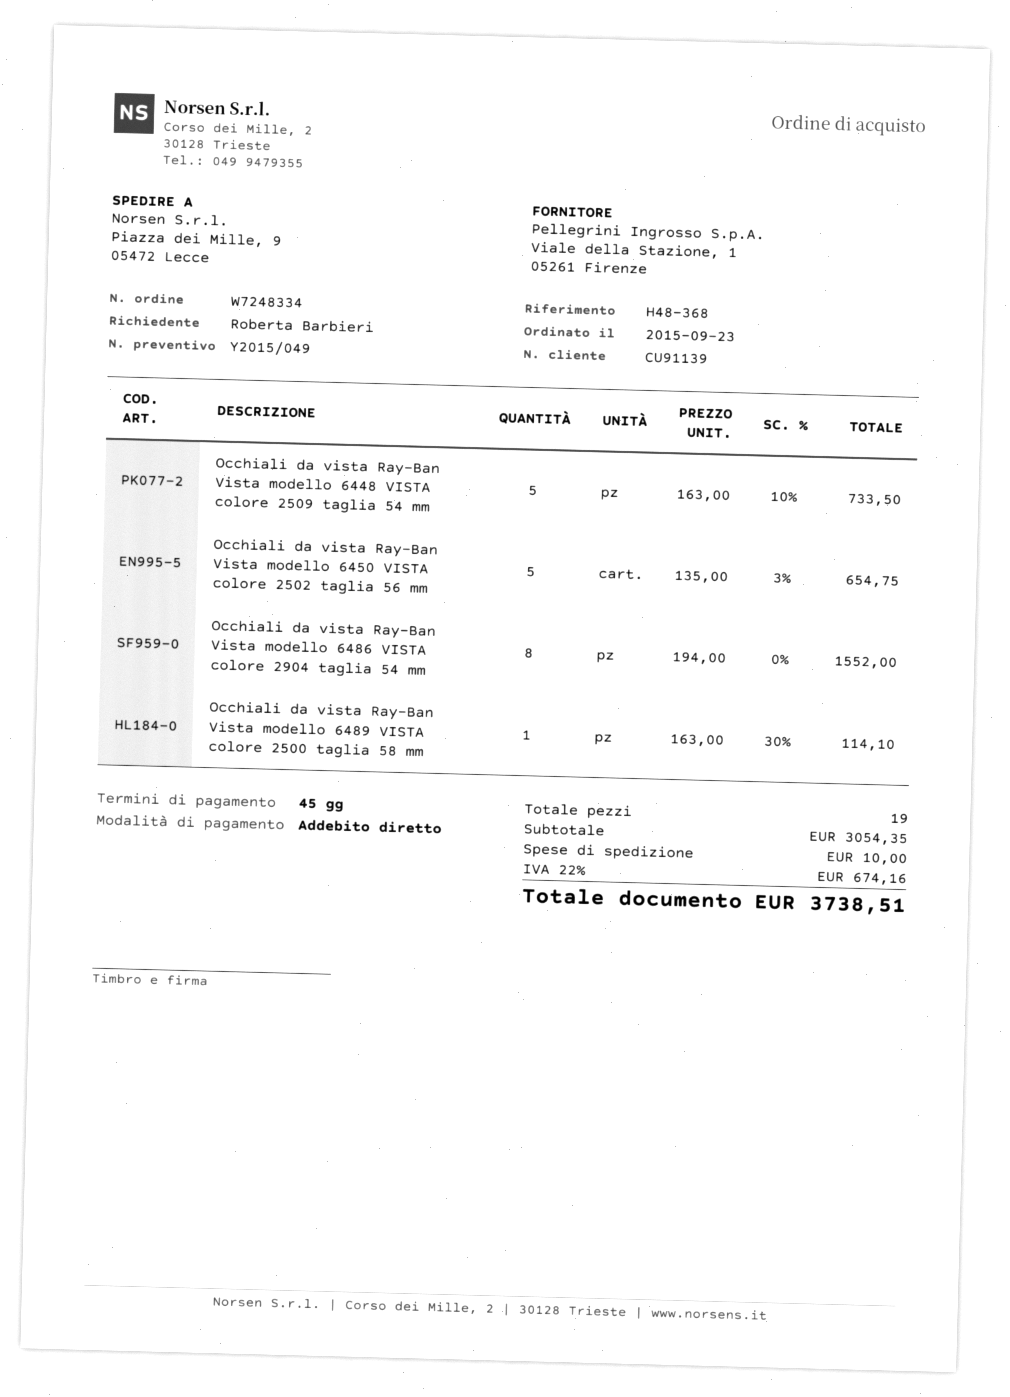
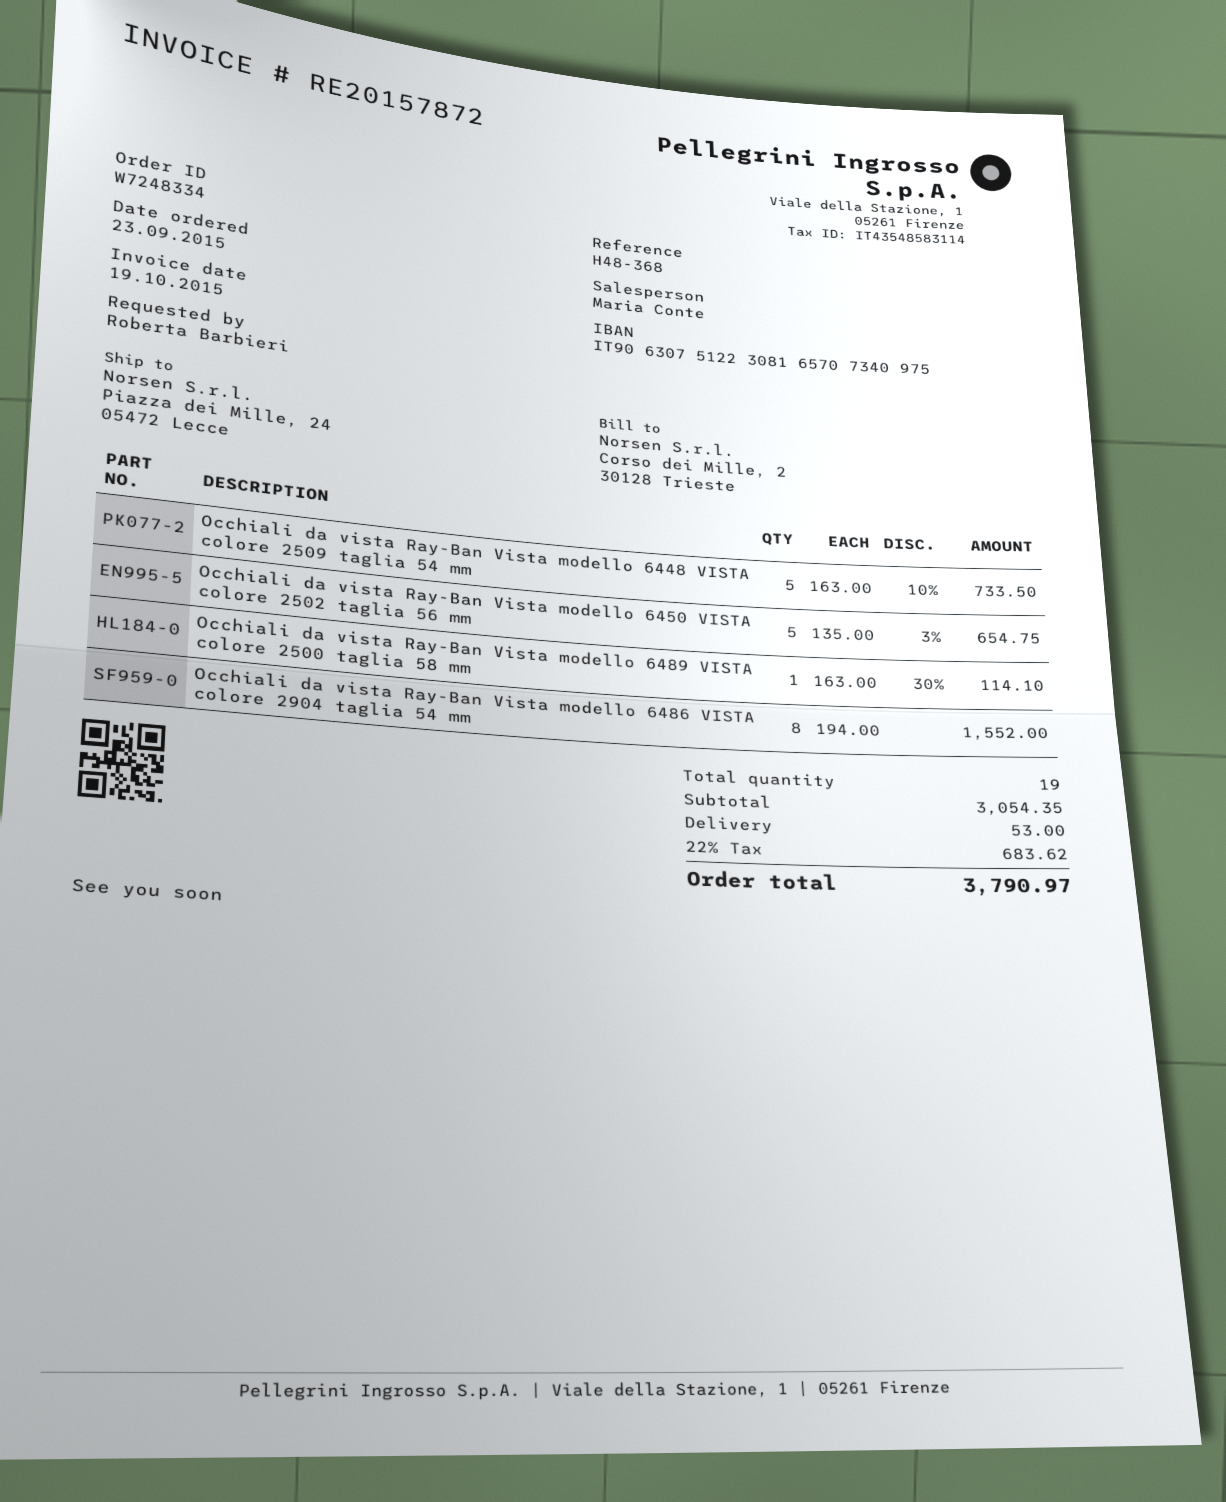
ship to: Piazza dei Mille, 9, 05472 Lecce -> Piazza dei Mille, 24, 05472 Lecce
shipping: 10.00 -> 53.00
tax: 22% = 674.16 -> 22% = 683.62
total: 3738.51 -> 3790.97

